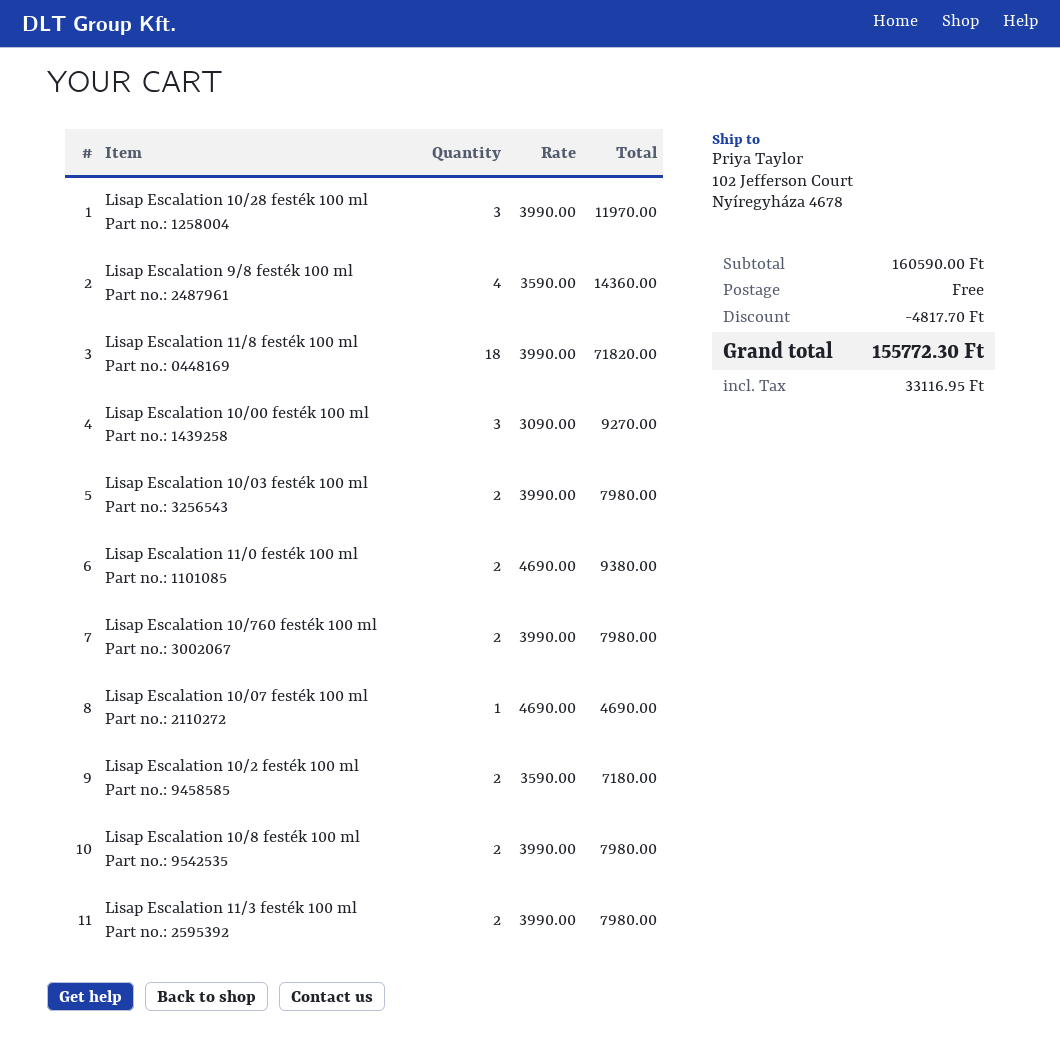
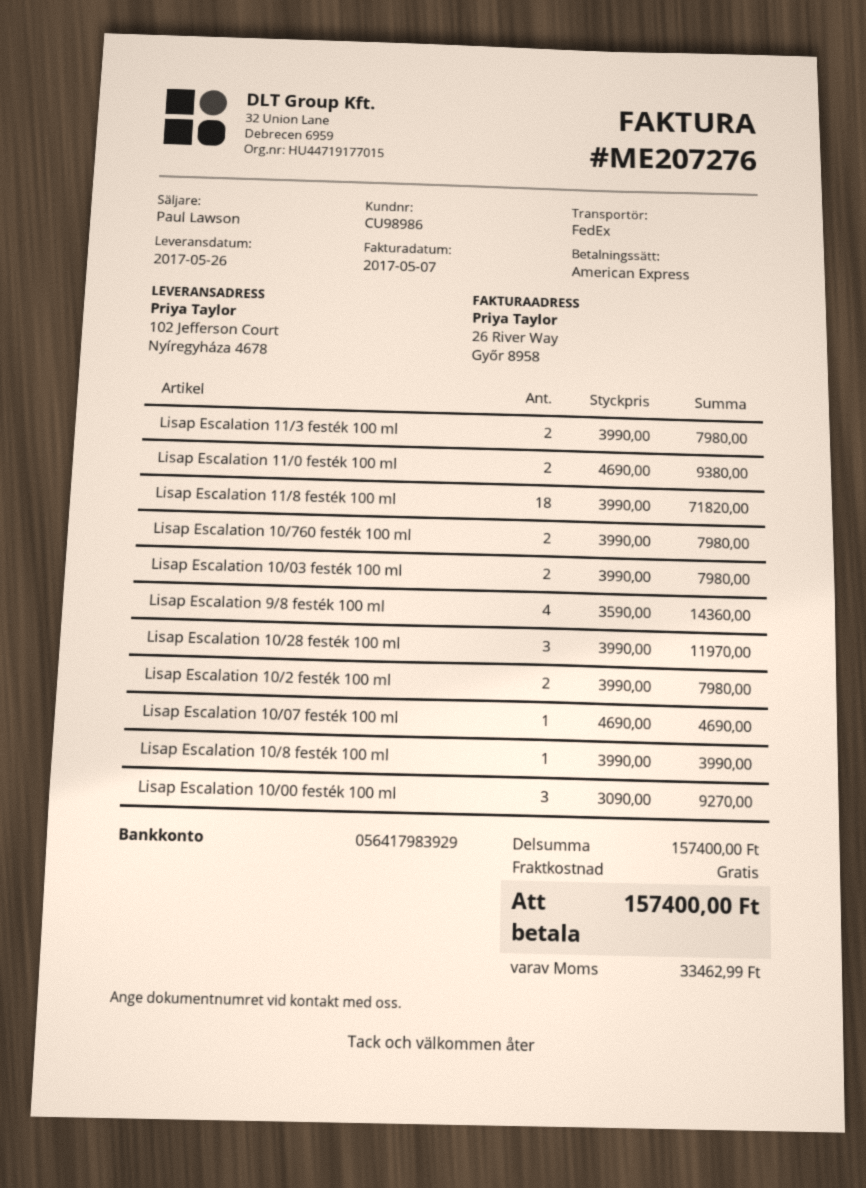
Lisap Escalation 10/2 festék 100 ml: 2 x 3590.00 = 7180.00 -> 2 x 3990.00 = 7980.00
Lisap Escalation 10/8 festék 100 ml: 2 x 3990.00 = 7980.00 -> 1 x 3990.00 = 3990.00
subtotal: 160590.00 -> 157400.00
discount: 4817.70 -> none
tax: 33116.95 -> 33462.99
total: 155772.30 -> 157400.00

